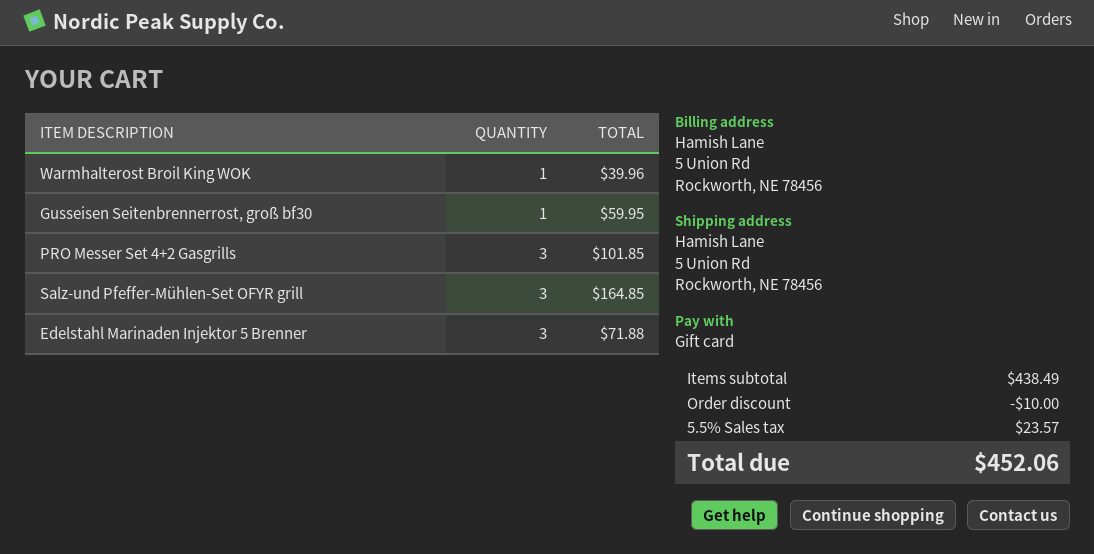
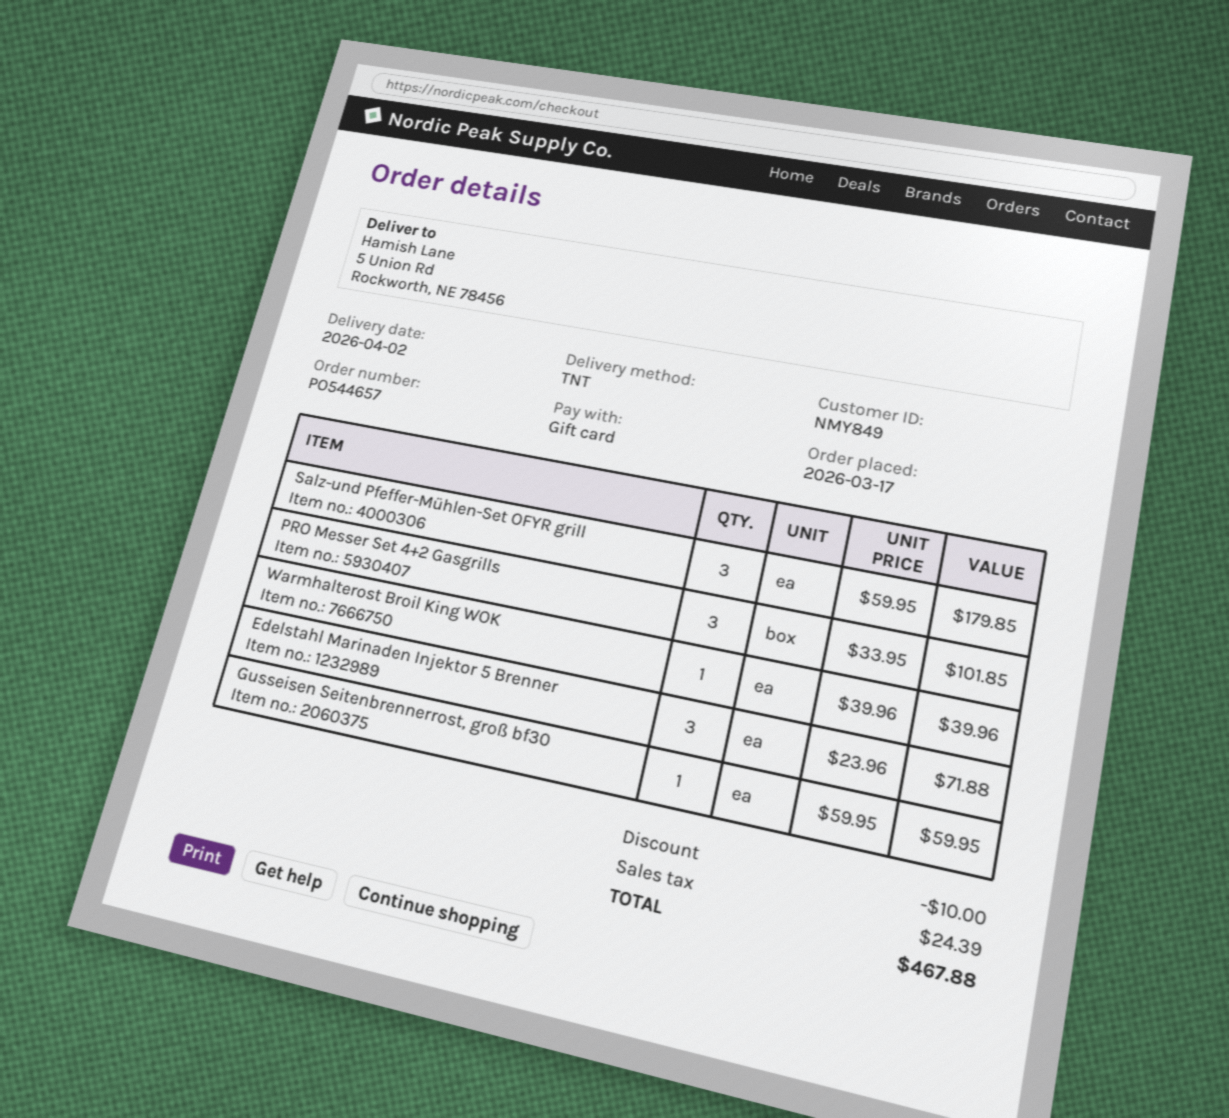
Salz-und Pfeffer-Mühlen-Set OFYR grill: 3 for 164.85 -> 3 for 179.85
tax: 23.57 -> 24.39
total: 452.06 -> 467.88

